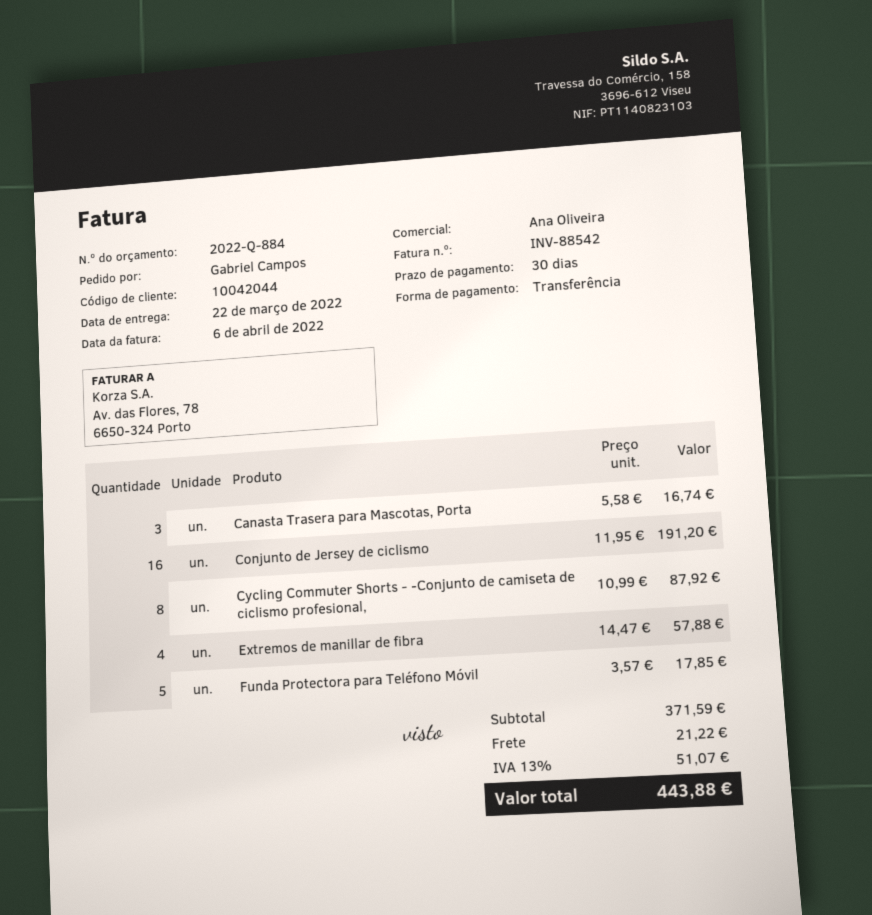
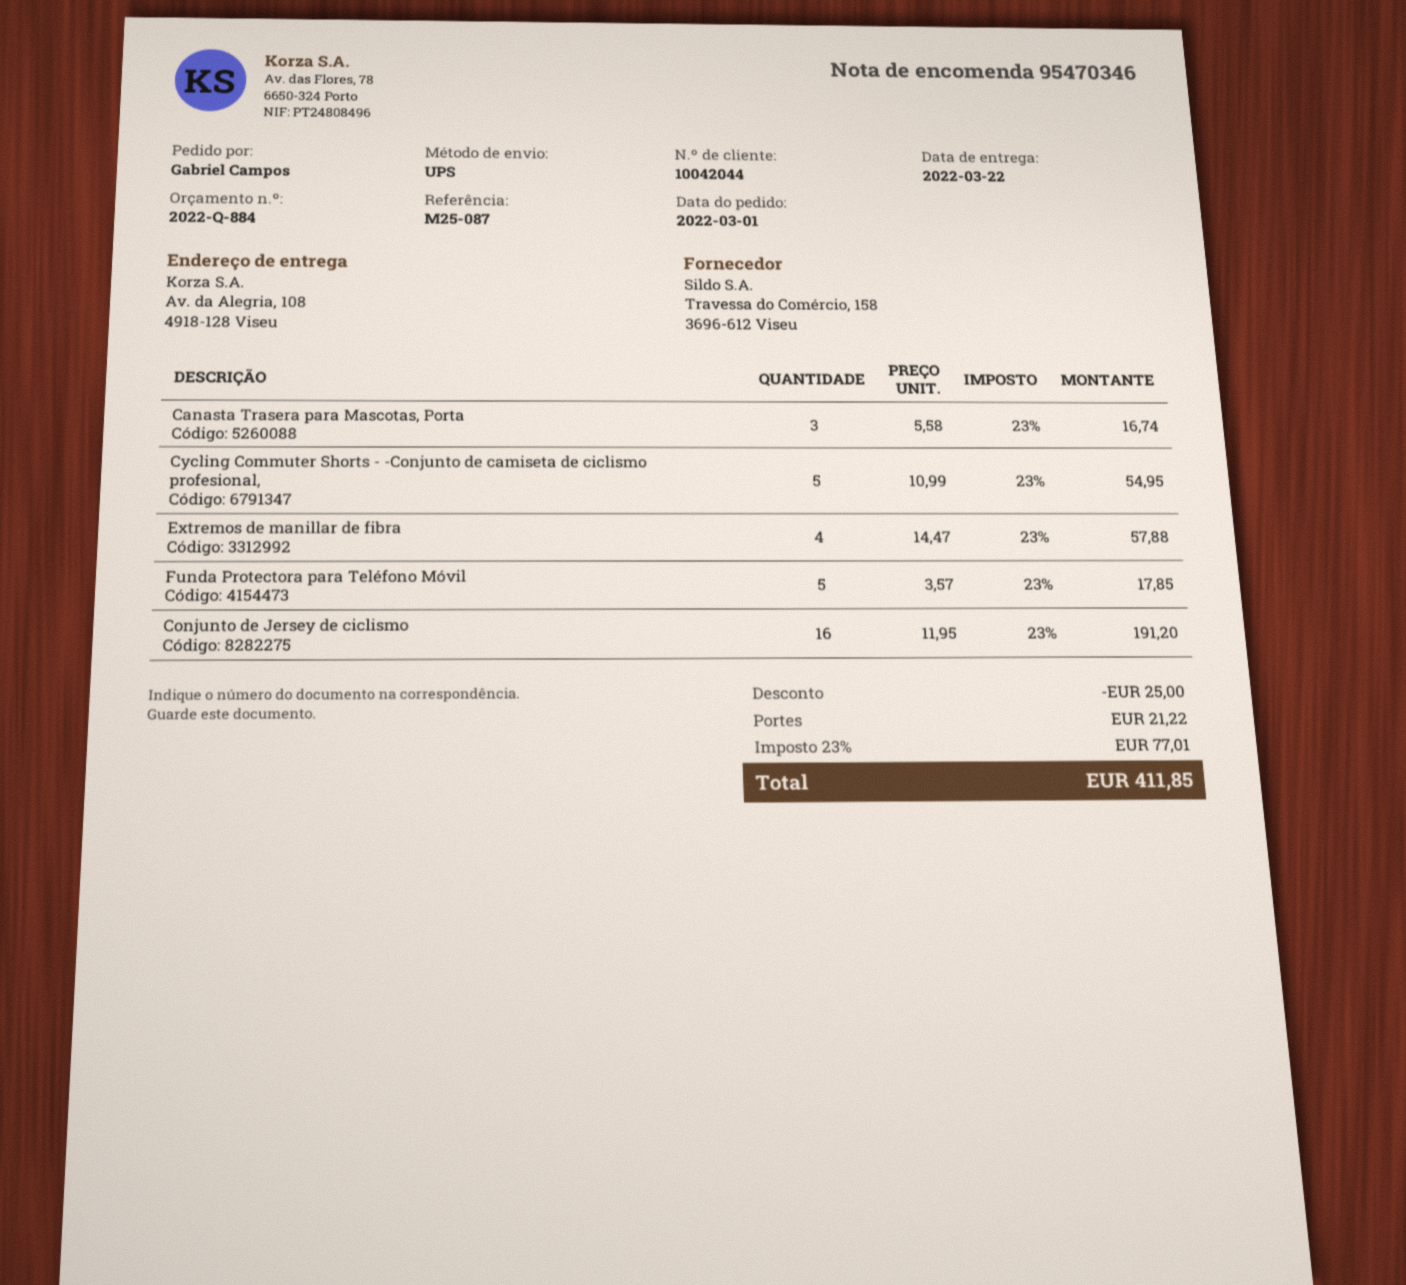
Cycling Commuter Shorts - -Conjunto de camiseta de ciclismo profesional,: 8 x 10.99 = 87.92 -> 5 x 10.99 = 54.95
discount: none -> 25.00
tax: 13% = 51.07 -> 23% = 77.01
total: 443.88 -> 411.85

